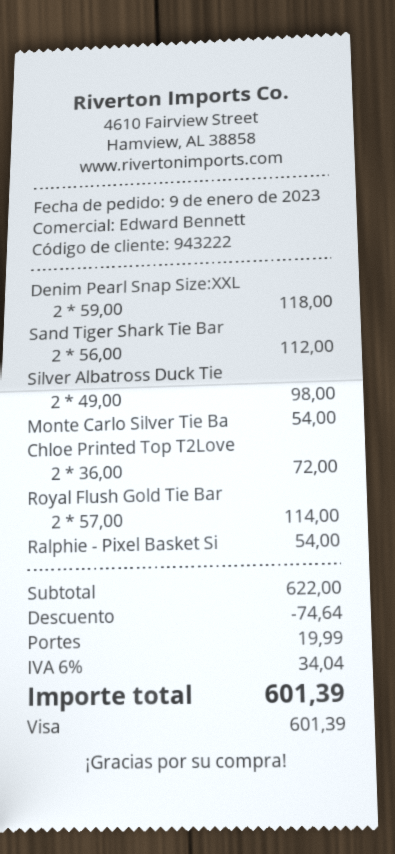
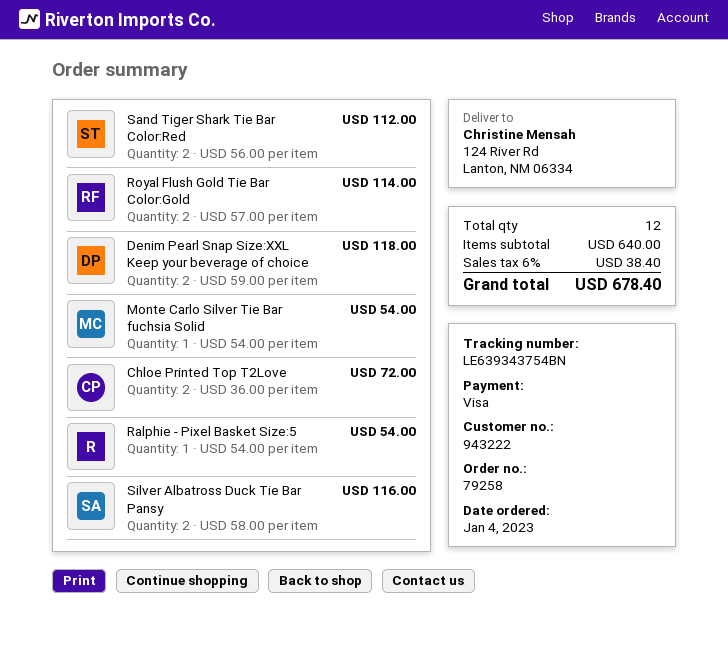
order date: 2023-01-09 -> 2023-01-04
Silver Albatross Duck Tie: 2 x 49.00 = 98.00 -> 2 x 58.00 = 116.00
subtotal: 622.00 -> 640.00
discount: 74.64 -> none
shipping: 19.99 -> none
tax: 6% = 34.04 -> 6% = 38.40
total: 601.39 -> 678.40

